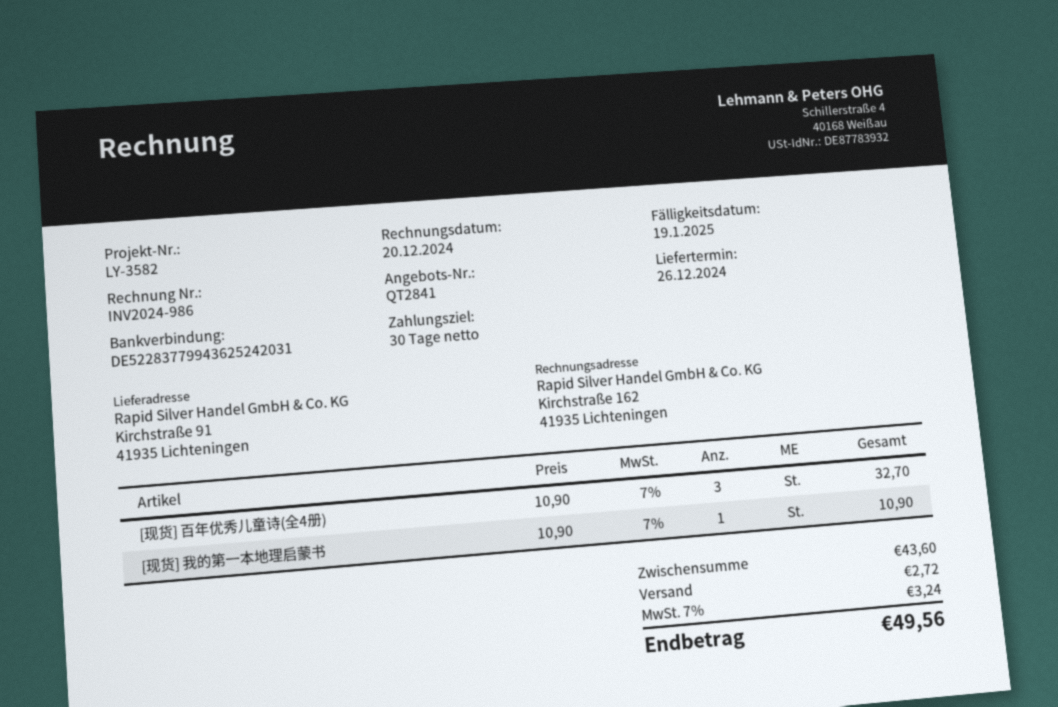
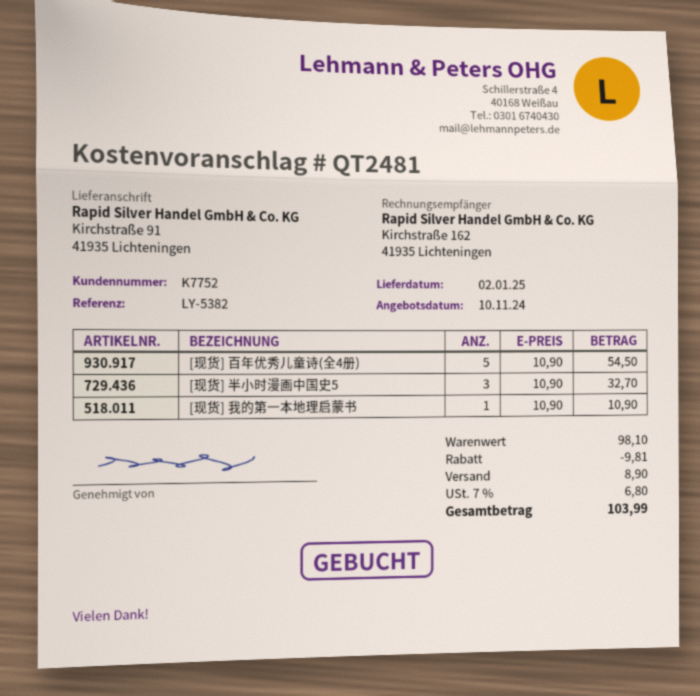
quote number: QT2841 -> QT2481
delivery date: 2024-12-26 -> 2025-01-02
reference: LY-3582 -> LY-5382
[现货] 百年优秀儿童诗(全4册): 3 x 10.90 = 32.70 -> 5 x 10.90 = 54.50
[现货] 半小时漫画中国史5: none -> 3 x 10.90 = 32.70
subtotal: 43.60 -> 98.10
discount: none -> 9.81
shipping: 2.72 -> 8.90
tax: 7% = 3.24 -> 7% = 6.80
total: 49.56 -> 103.99

